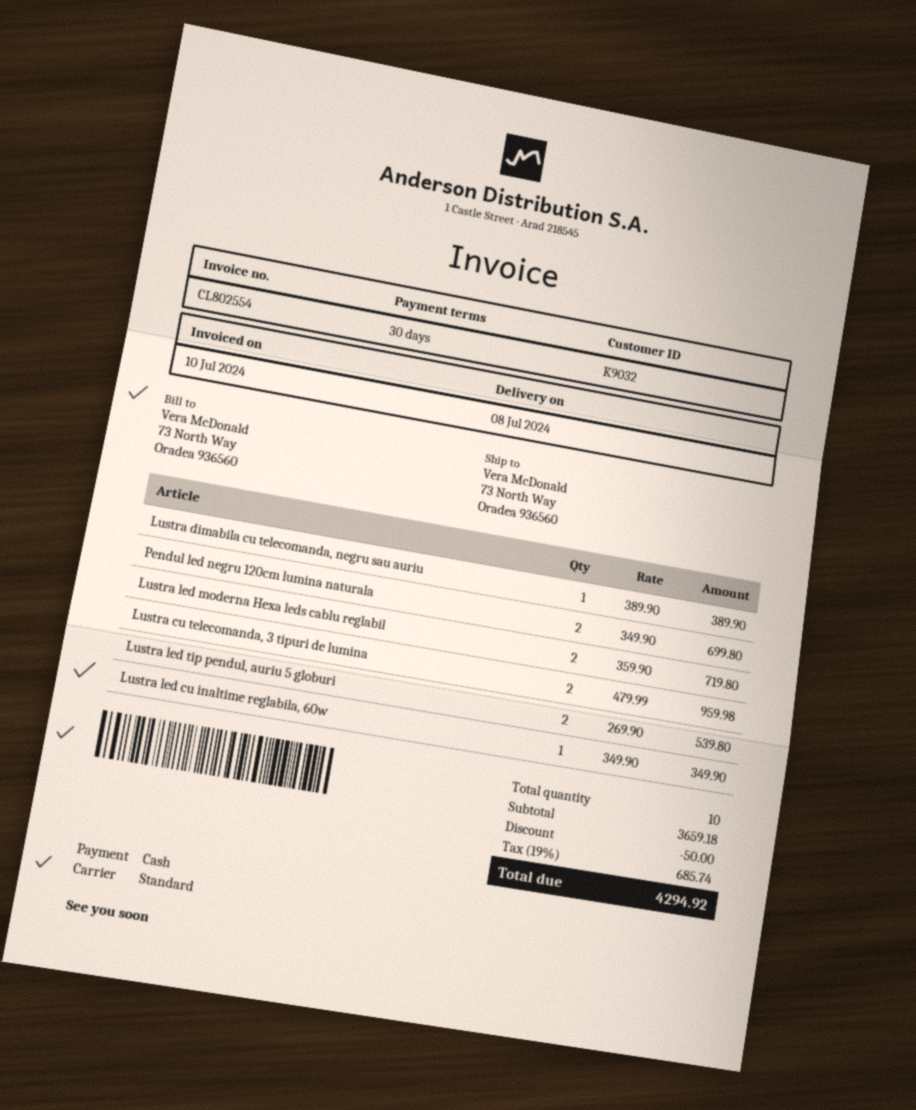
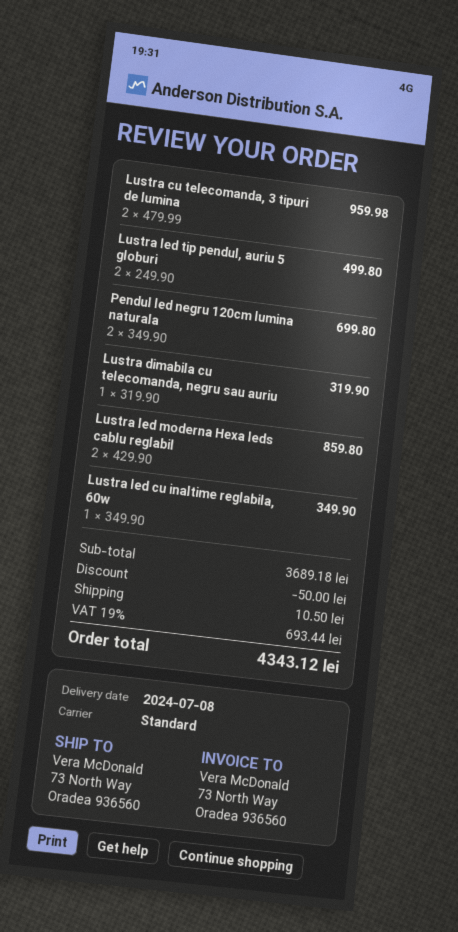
Lustra dimabila cu telecomanda, negru sau auriu: 1 x 389.90 = 389.90 -> 1 x 319.90 = 319.90
Lustra led moderna Hexa leds cablu reglabil: 2 x 359.90 = 719.80 -> 2 x 429.90 = 859.80
Lustra led tip pendul, auriu 5 globuri: 2 x 269.90 = 539.80 -> 2 x 249.90 = 499.80
subtotal: 3659.18 -> 3689.18
shipping: none -> 10.50
tax: 19% = 685.74 -> 19% = 693.44
total: 4294.92 -> 4343.12

